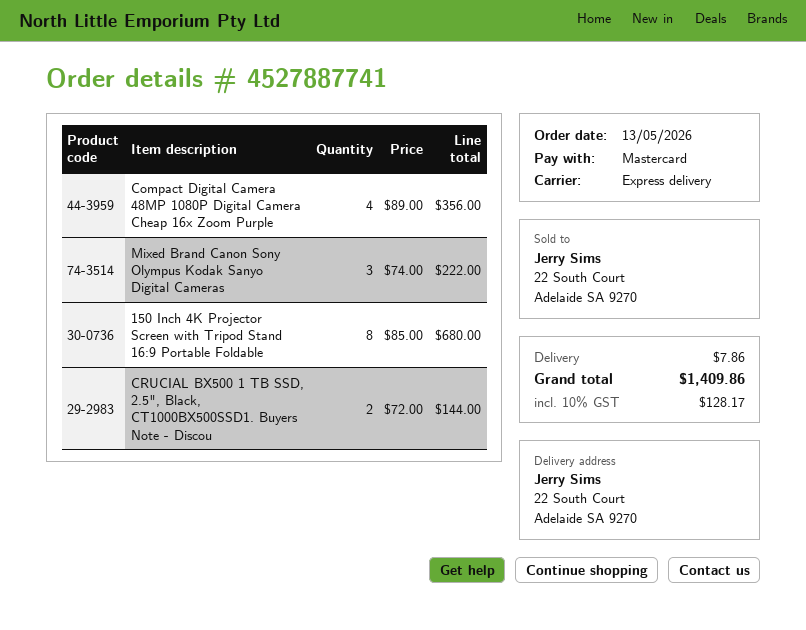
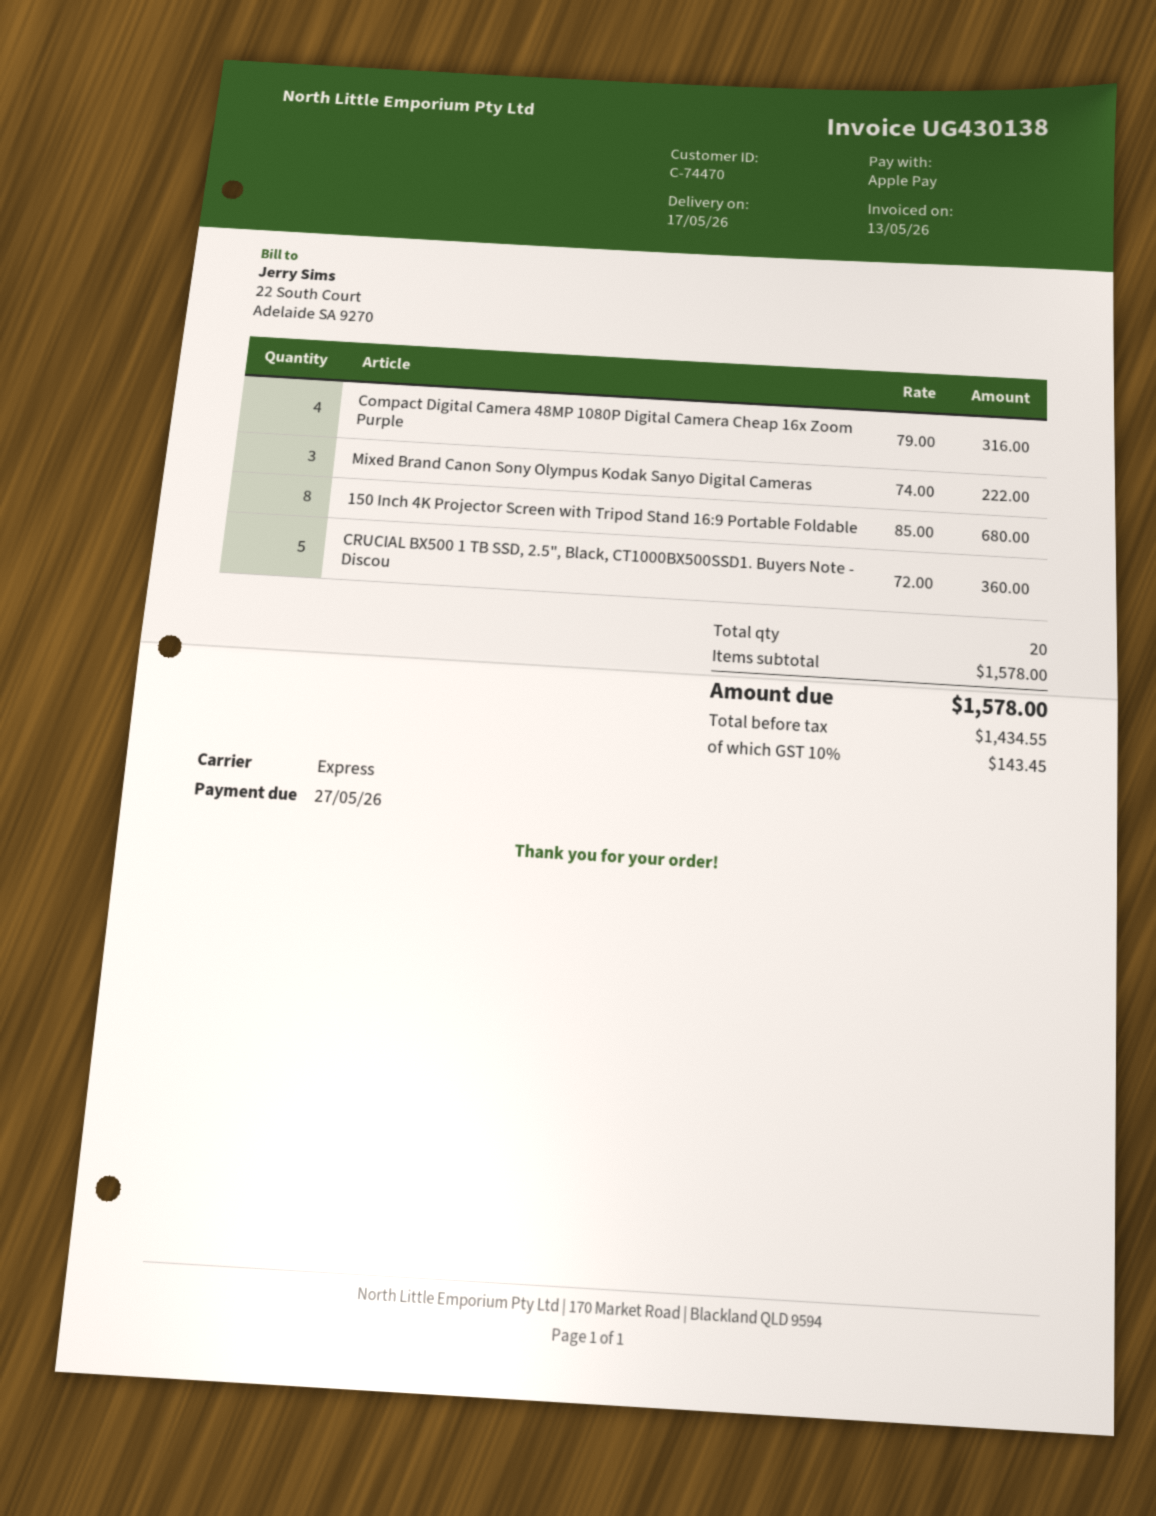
payment method: Mastercard -> Apple Pay
Compact Digital Camera 48MP 1080P Digital Camera Cheap 16x Zoom Purple: 4 x 89.00 = 356.00 -> 4 x 79.00 = 316.00
CRUCIAL BX500 1 TB SSD, 2.5", Black, CT1000BX500SSD1. Buyers Note - Discou: 2 x 72.00 = 144.00 -> 5 x 72.00 = 360.00
shipping: 7.86 -> none
tax: 10% = 128.17 -> 10% = 143.45
total: 1409.86 -> 1578.00

